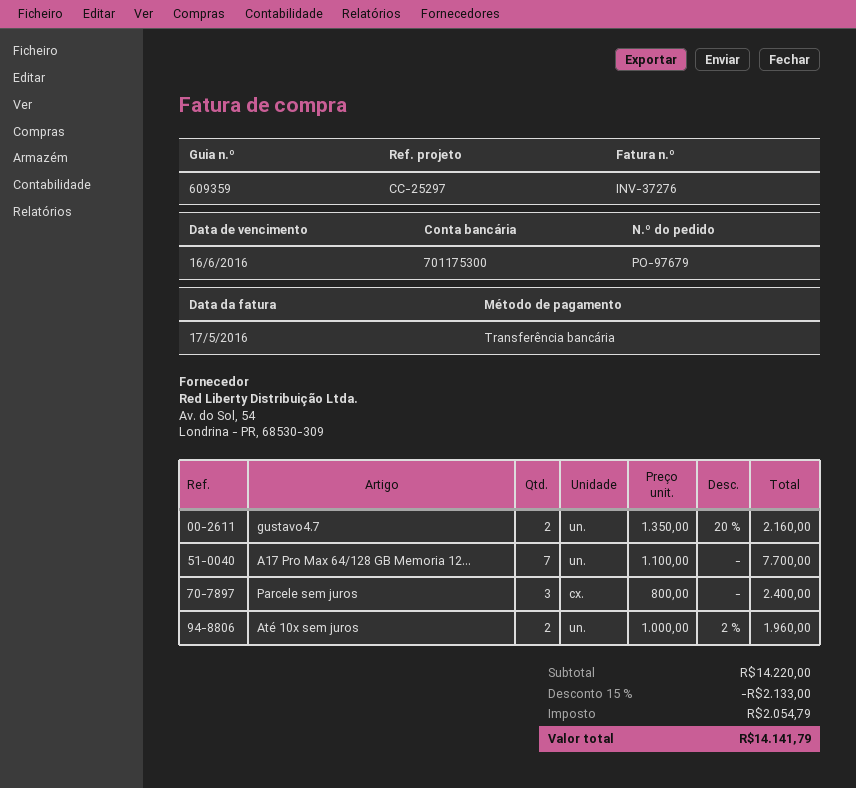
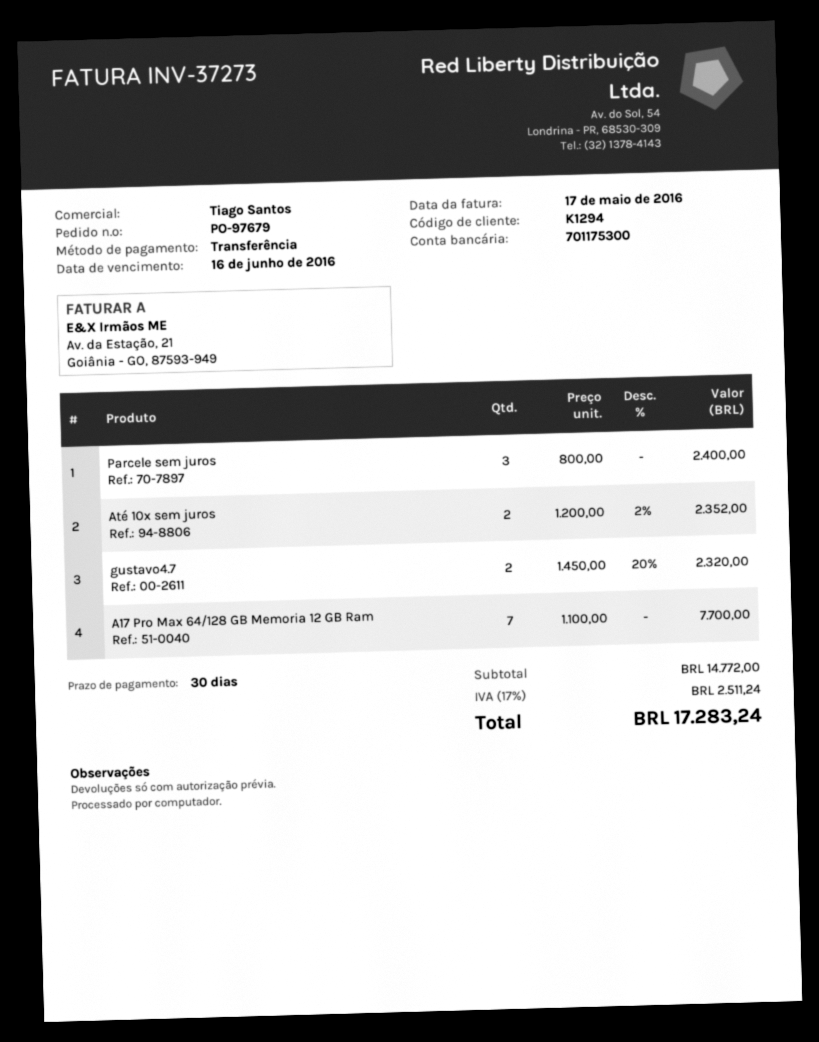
invoice number: INV-37276 -> INV-37273
gustavo4.7: 2 x 1350.00 - 20% = 2160.00 -> 2 x 1450.00 - 20% = 2320.00
Até 10x sem juros: 2 x 1000.00 - 2% = 1960.00 -> 2 x 1200.00 - 2% = 2352.00
subtotal: 14220.00 -> 14772.00
discount: 15% = 2133.00 -> none
tax: 2054.79 -> 2511.24
total: 14141.79 -> 17283.24

